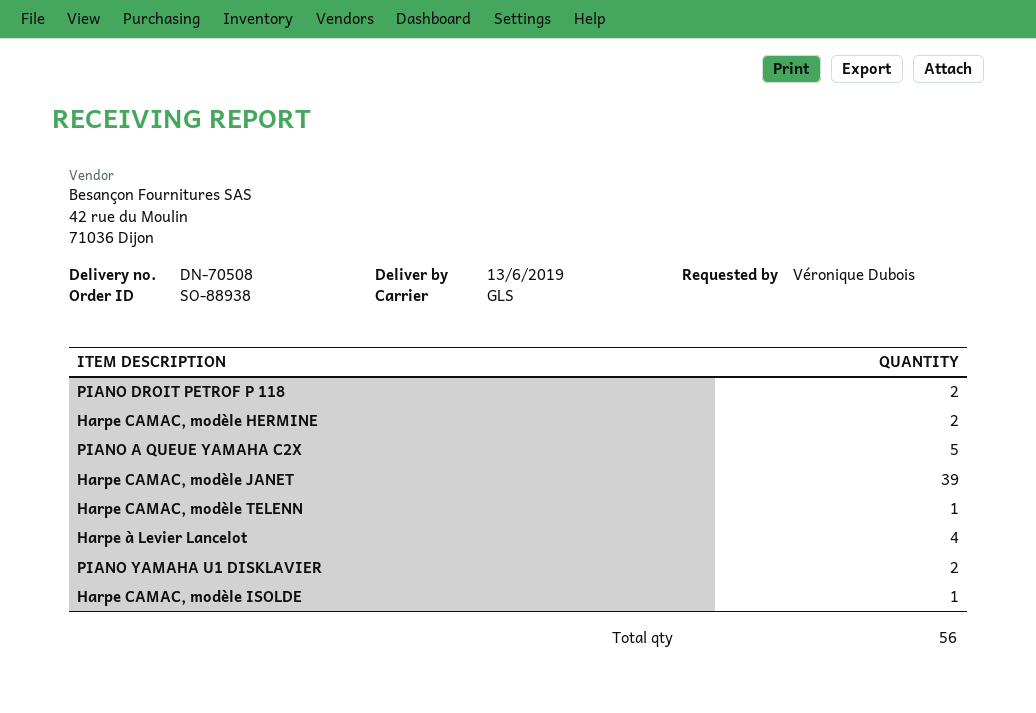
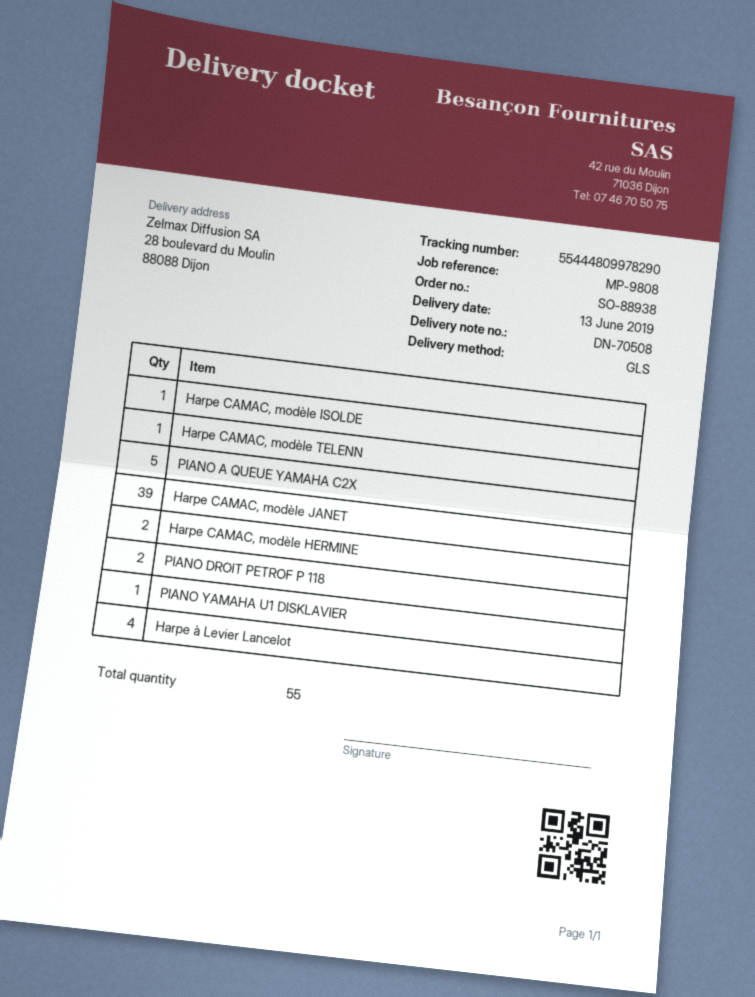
PIANO YAMAHA U1 DISKLAVIER: 2 -> 1
total quantity: 56 -> 55

